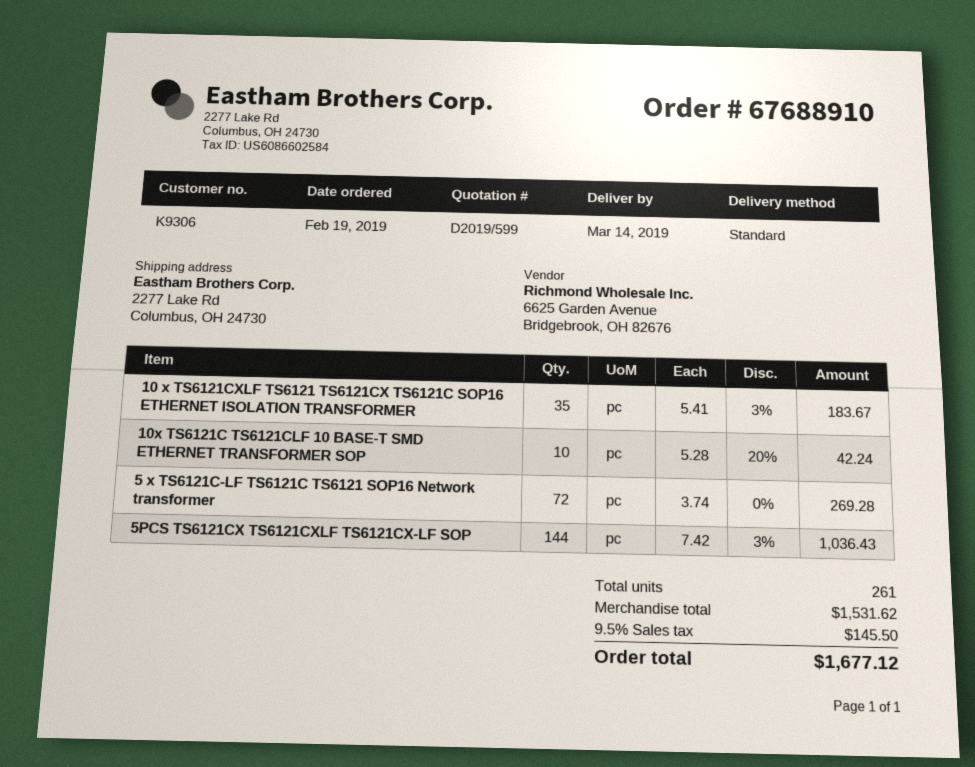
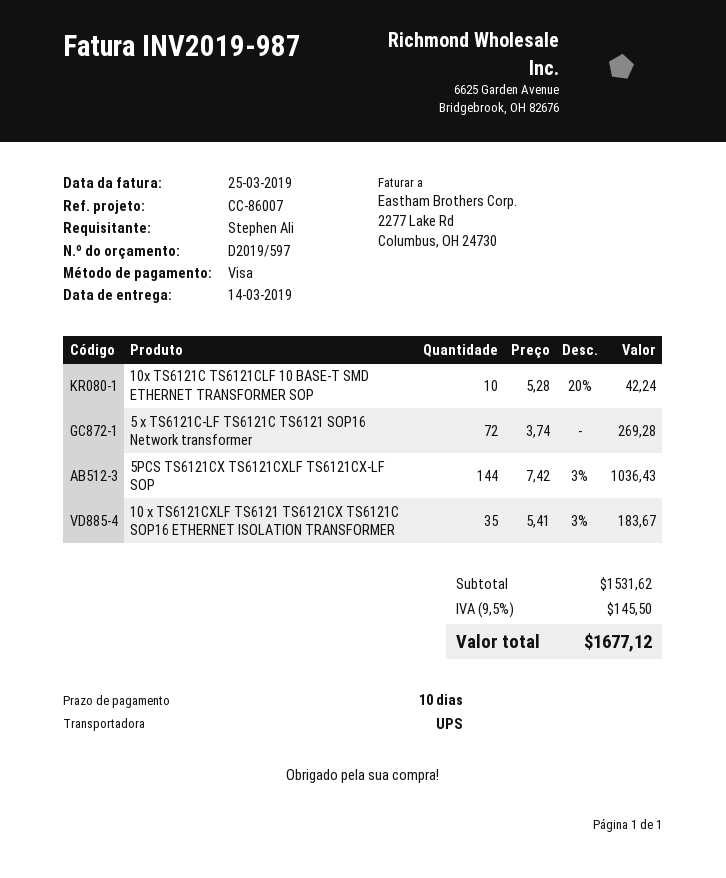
quote number: D2019/599 -> D2019/597
shipping method: standard -> UPS

